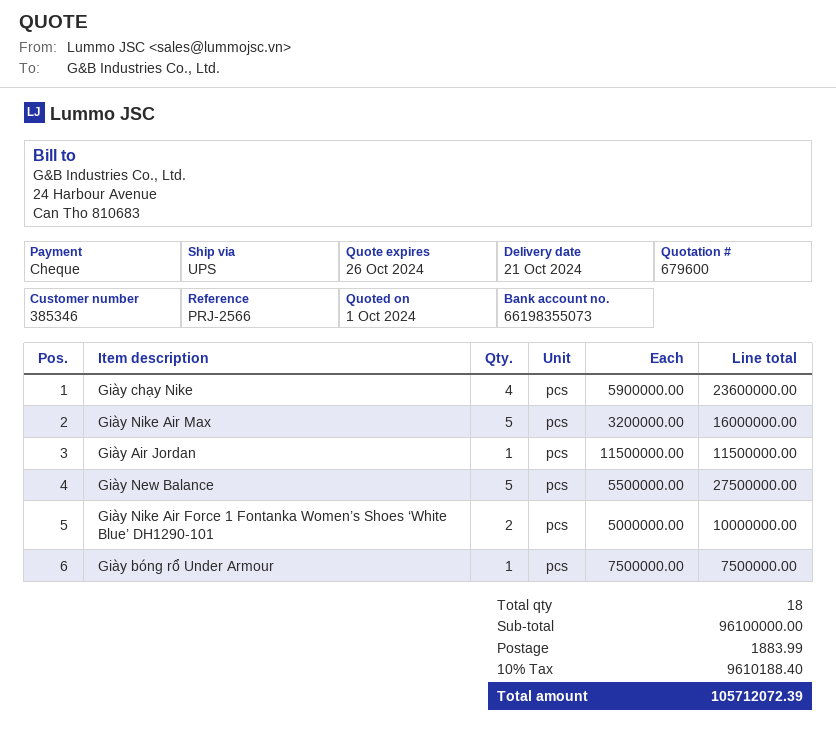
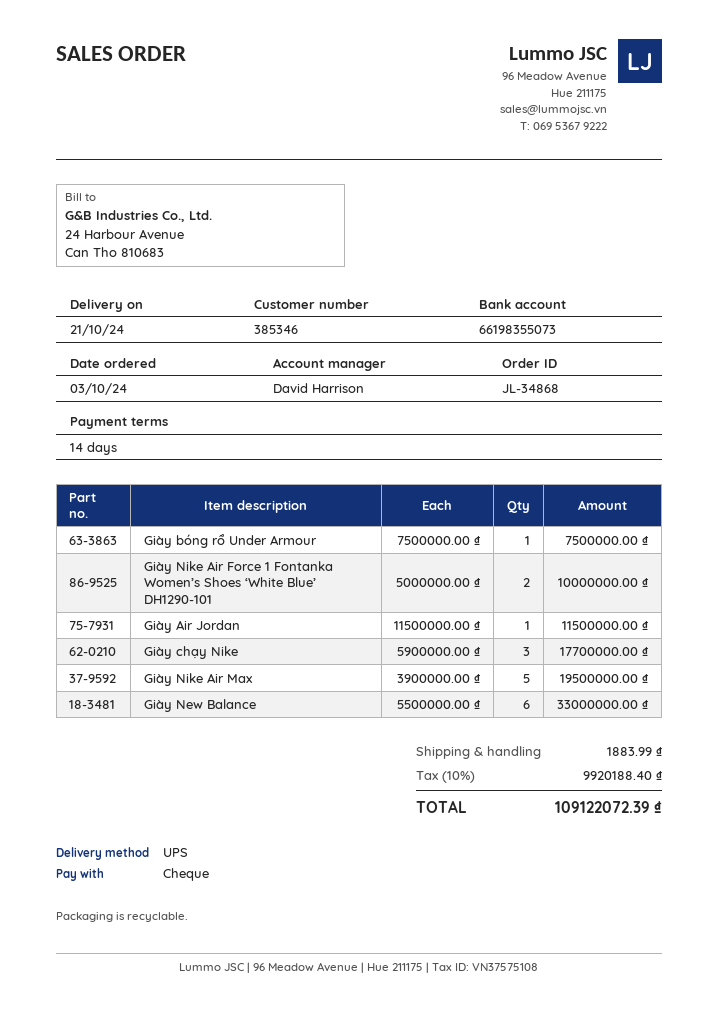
Giày chạy Nike: 4 x 5900000.00 = 23600000.00 -> 3 x 5900000.00 = 17700000.00
Giày Nike Air Max: 5 x 3200000.00 = 16000000.00 -> 5 x 3900000.00 = 19500000.00
Giày New Balance: 5 x 5500000.00 = 27500000.00 -> 6 x 5500000.00 = 33000000.00
tax: 10% = 9610188.40 -> 10% = 9920188.40
total: 105712072.39 -> 109122072.39

